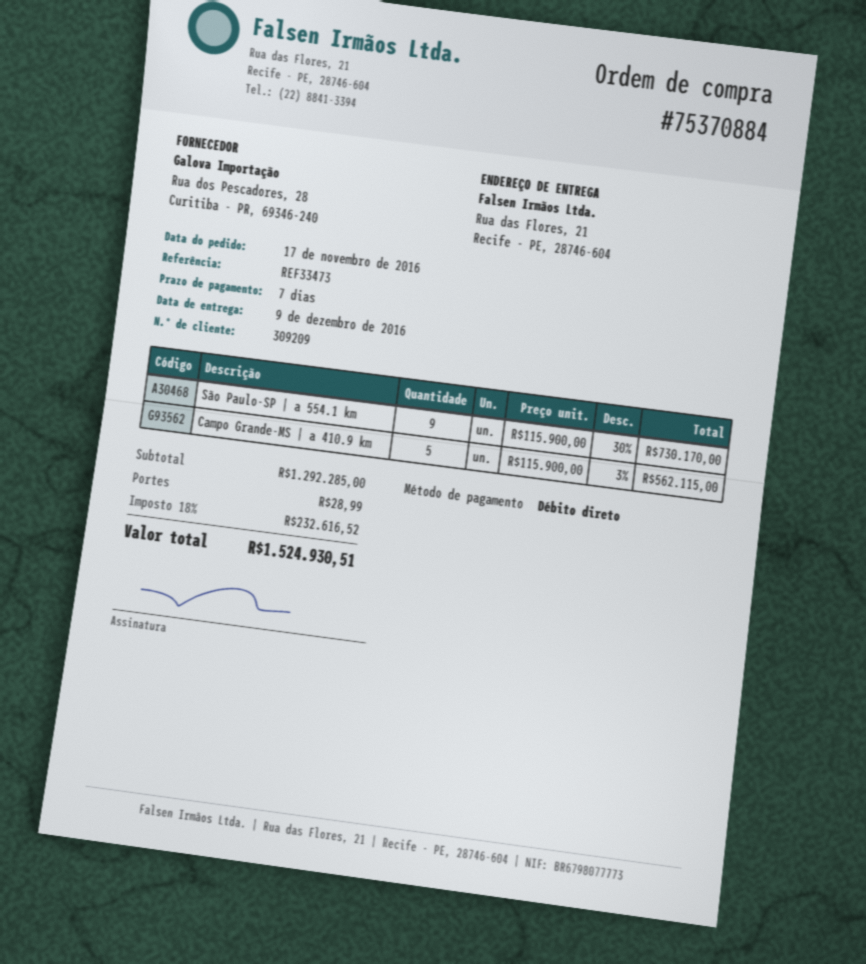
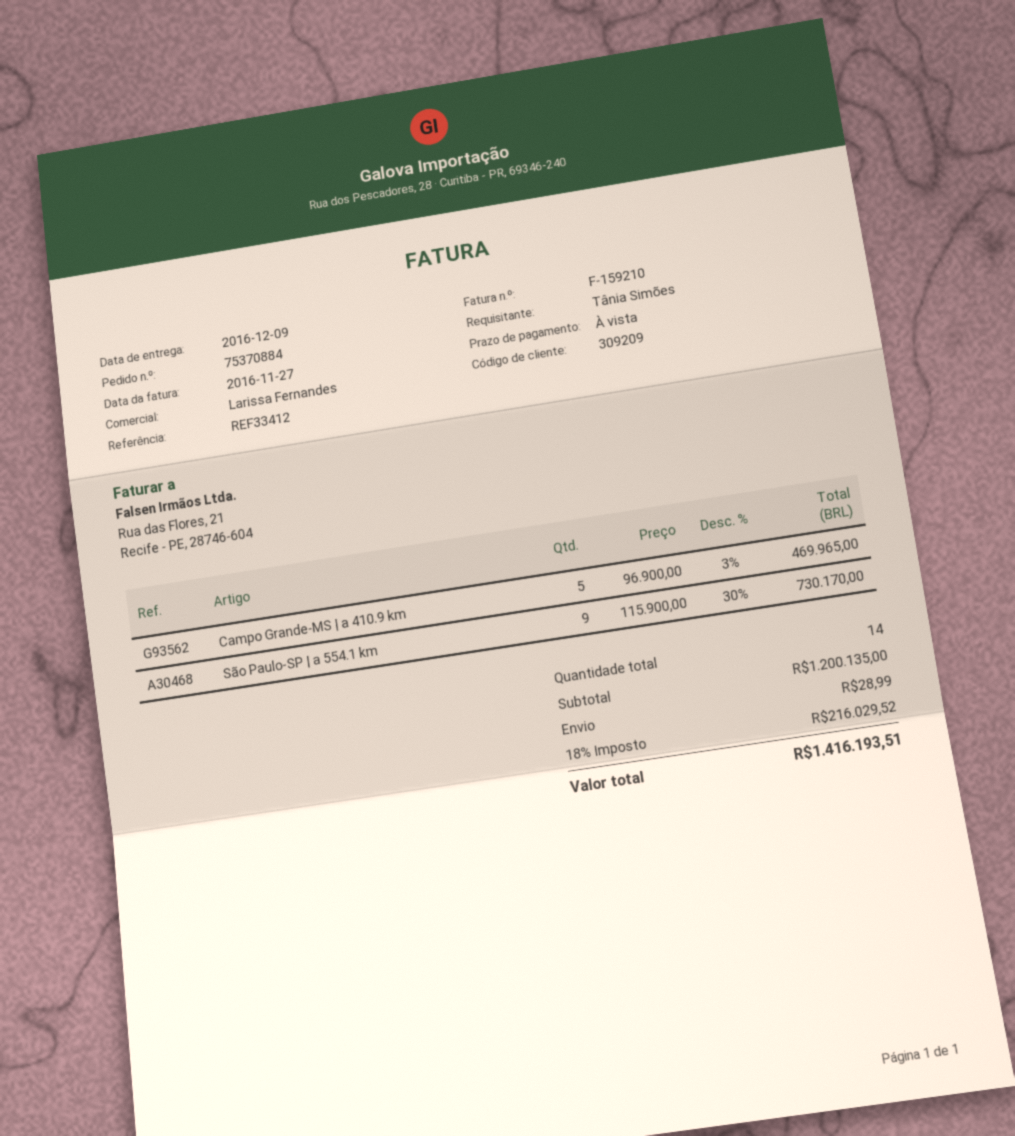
payment terms: 7 days -> on receipt
reference: REF33473 -> REF33412
Campo Grande-MS | a 410.9 km: 5 x 115900.00 - 3% = 562115.00 -> 5 x 96900.00 - 3% = 469965.00
subtotal: 1292285.00 -> 1200135.00
tax: 18% = 232616.52 -> 18% = 216029.52
total: 1524930.51 -> 1416193.51

